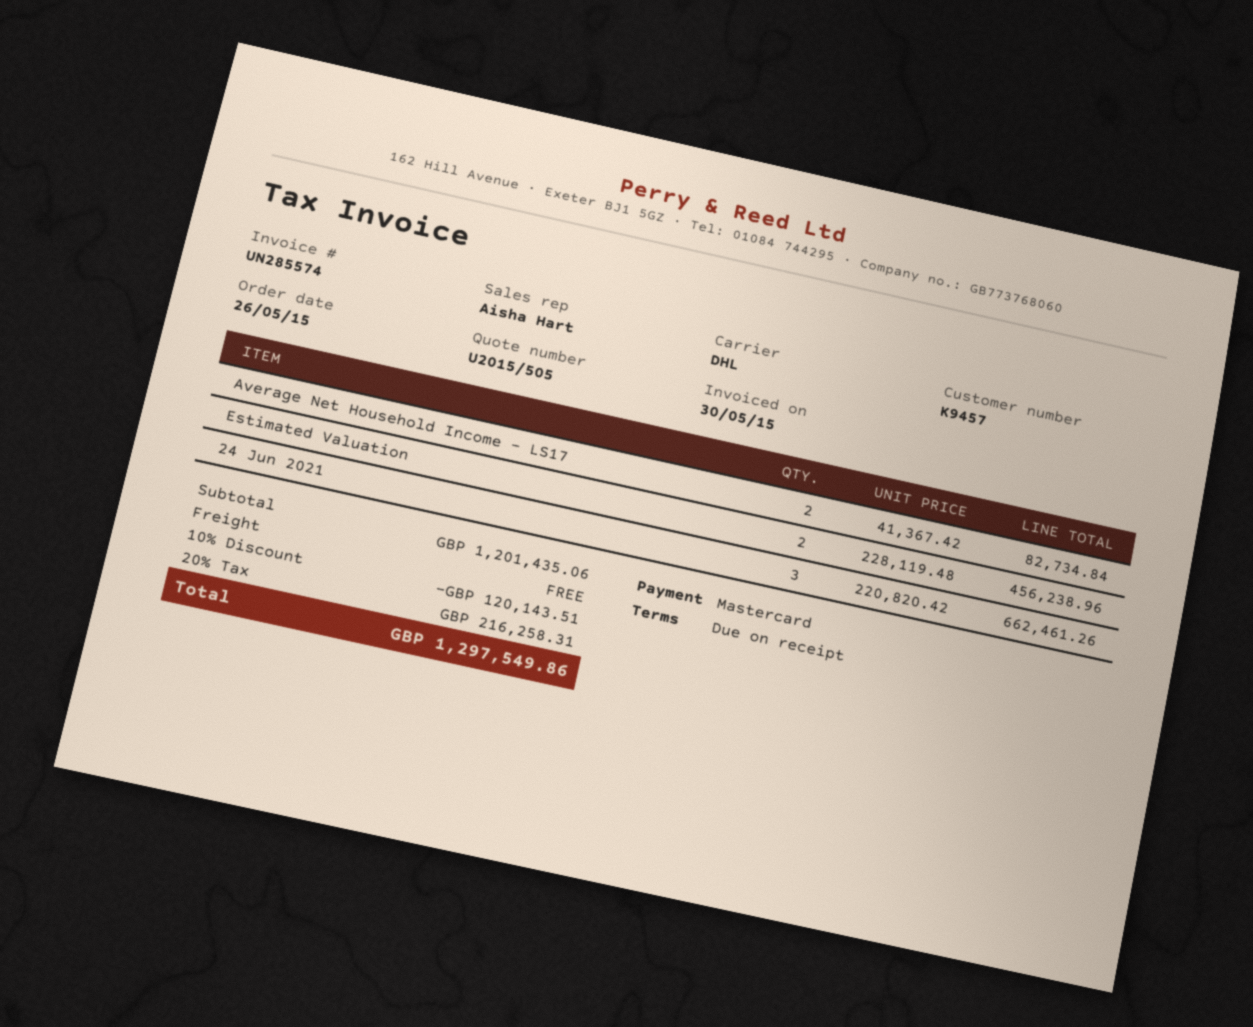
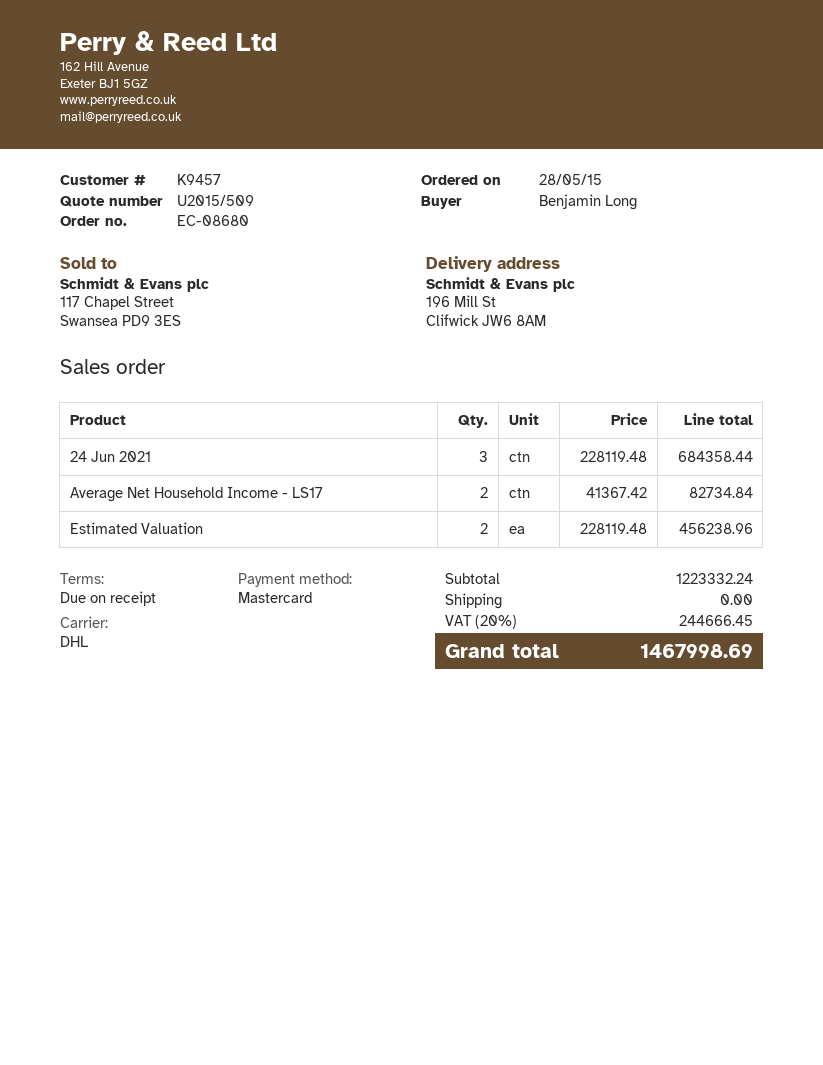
quote number: U2015/505 -> U2015/509
order date: 2015-05-26 -> 2015-05-28
24 Jun 2021: 3 x 220820.42 = 662461.26 -> 3 x 228119.48 = 684358.44
subtotal: 1201435.06 -> 1223332.24
discount: 10% = 120143.51 -> none
tax: 20% = 216258.31 -> 20% = 244666.45
total: 1297549.86 -> 1467998.69

